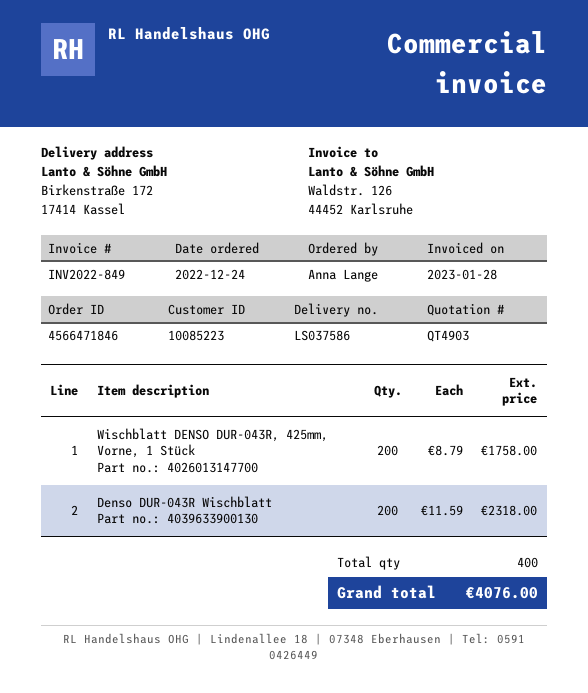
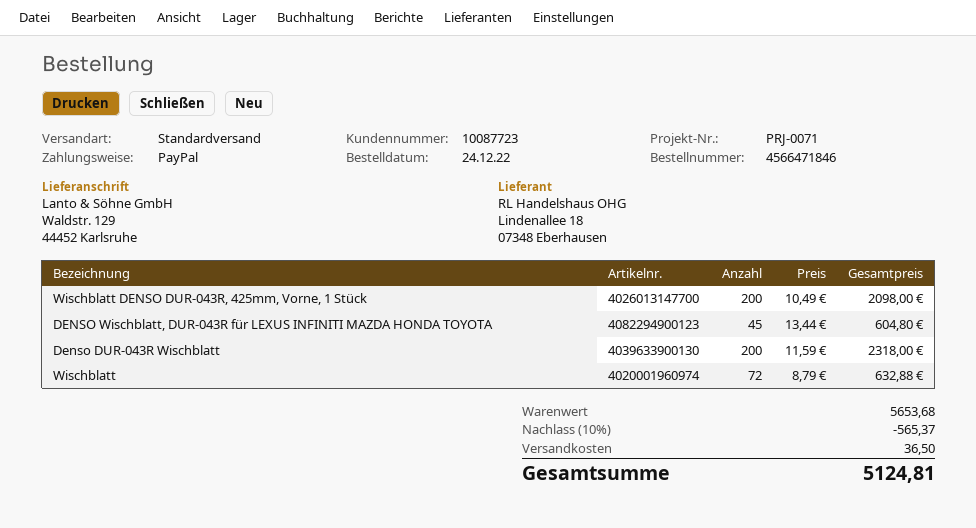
customer number: 10085223 -> 10087723
ship to: Birkenstraße 172, 17414 Kassel -> Waldstr. 129, 44452 Karlsruhe
Wischblatt DENSO DUR-043R, 425mm, Vorne, 1 Stück: 200 x 8.79 = 1758.00 -> 200 x 10.49 = 2098.00
DENSO Wischblatt, DUR-043R für LEXUS INFINITI MAZDA HONDA TOYOTA: none -> 45 x 13.44 = 604.80
Wischblatt: none -> 72 x 8.79 = 632.88
discount: none -> 10% = 565.37
shipping: none -> 36.50
total: 4076.00 -> 5124.81

